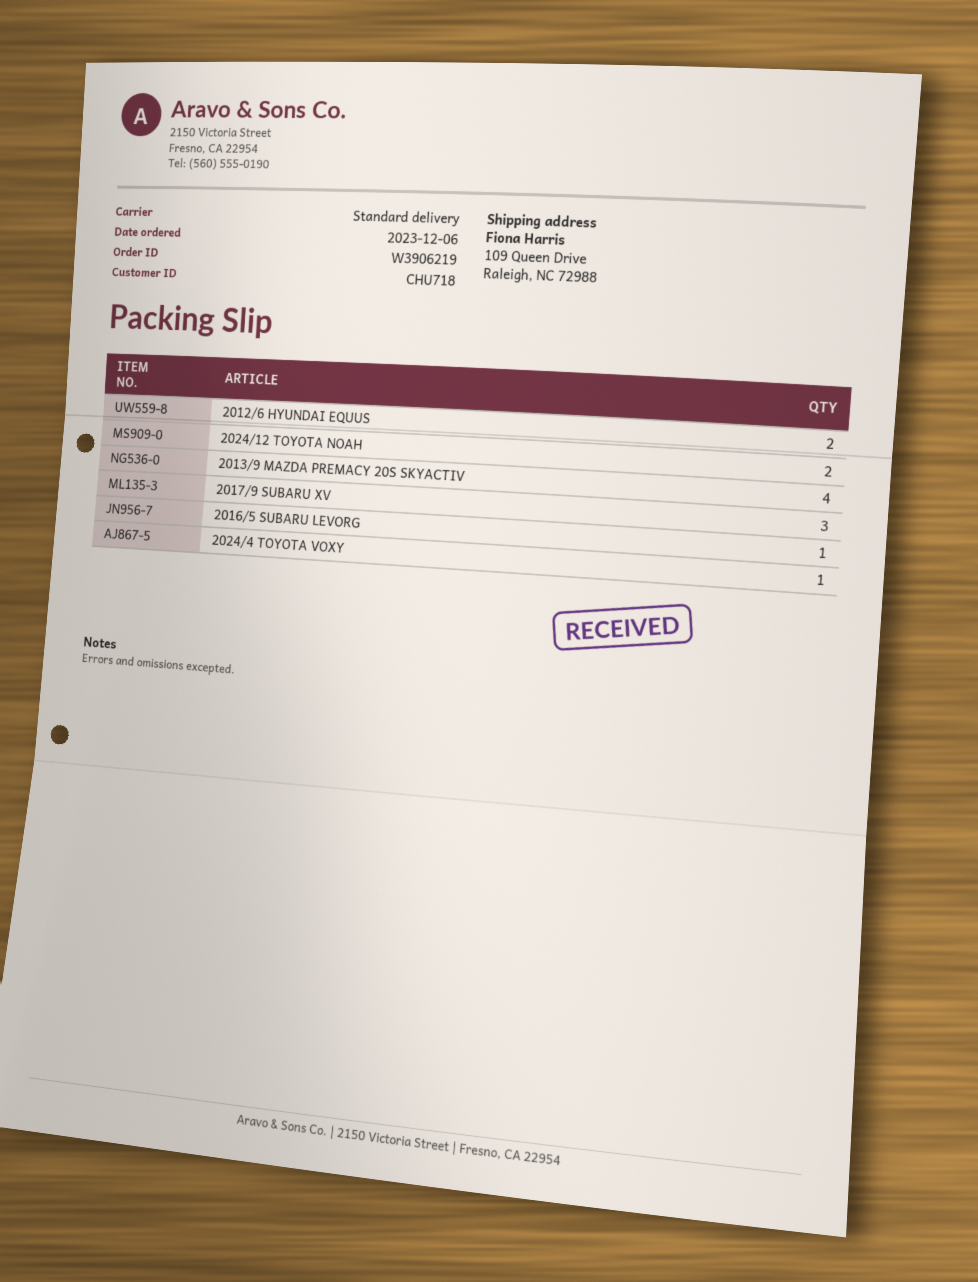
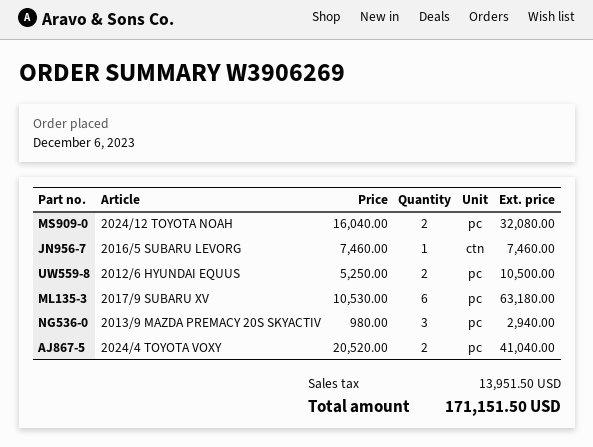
order number: W3906219 -> W3906269
2013/9 MAZDA PREMACY 20S SKYACTIV: 4 -> 3
2017/9 SUBARU XV: 3 -> 6
2024/4 TOYOTA VOXY: 1 -> 2

